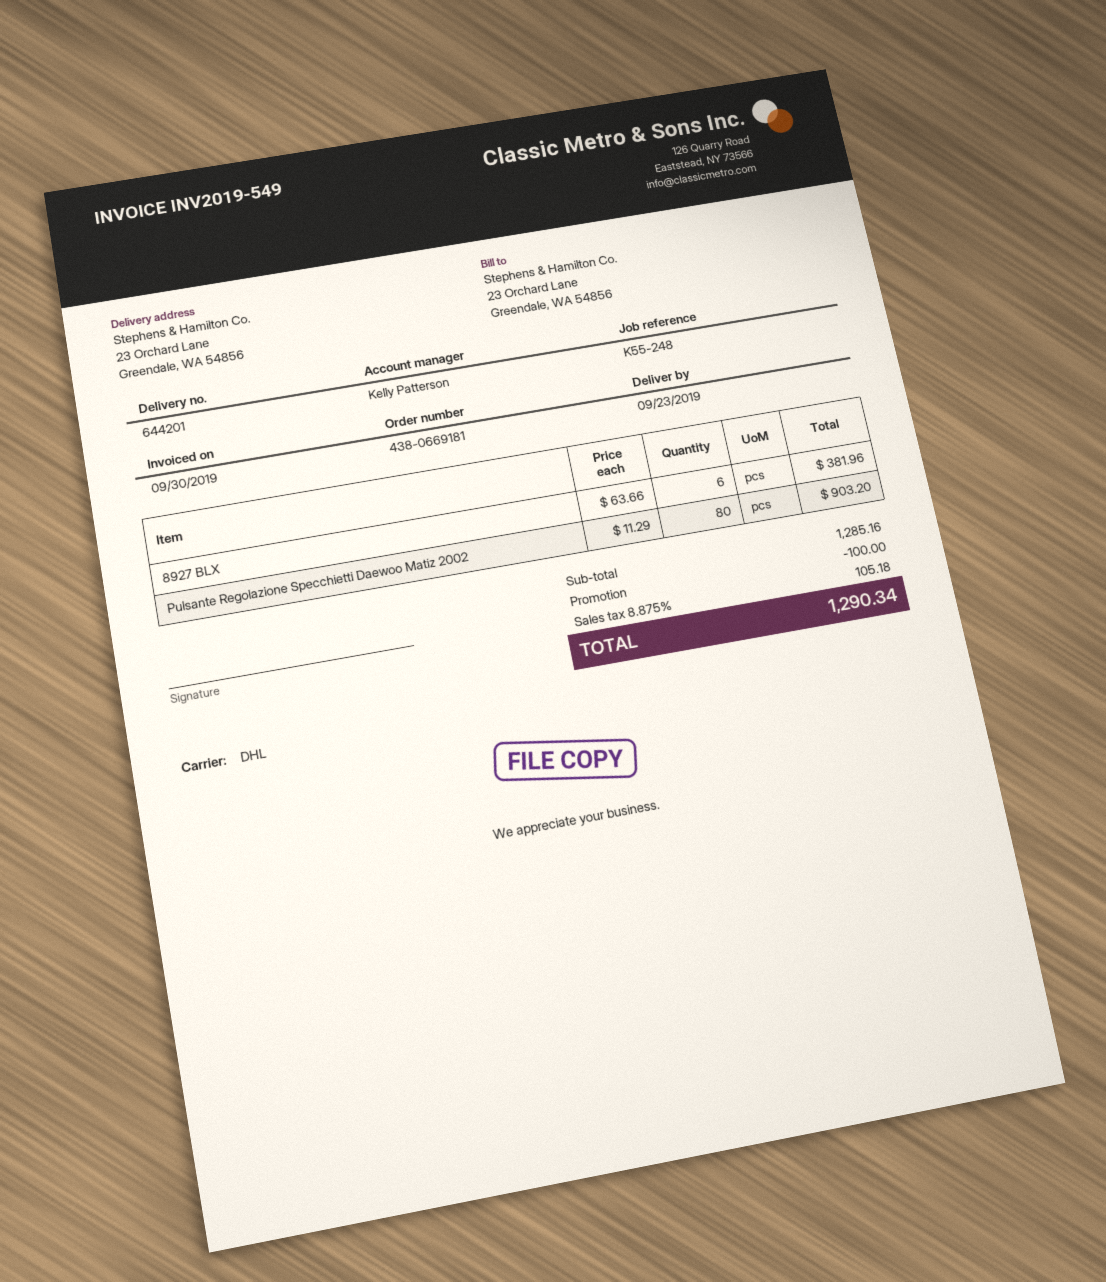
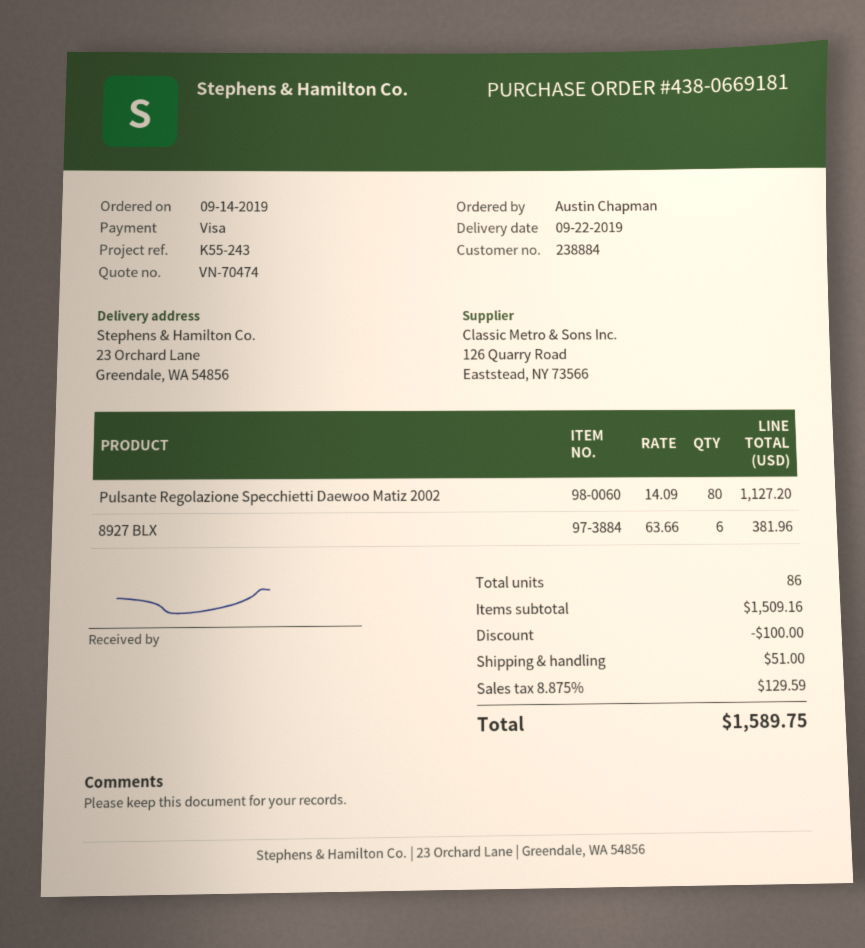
delivery date: 2019-09-23 -> 2019-09-22
reference: K55-248 -> K55-243
Pulsante Regolazione Specchietti Daewoo Matiz 2002: 80 x 11.29 = 903.20 -> 80 x 14.09 = 1127.20
subtotal: 1285.16 -> 1509.16
shipping: none -> 51.00
tax: 8.875% = 105.18 -> 8.875% = 129.59
total: 1290.34 -> 1589.75

